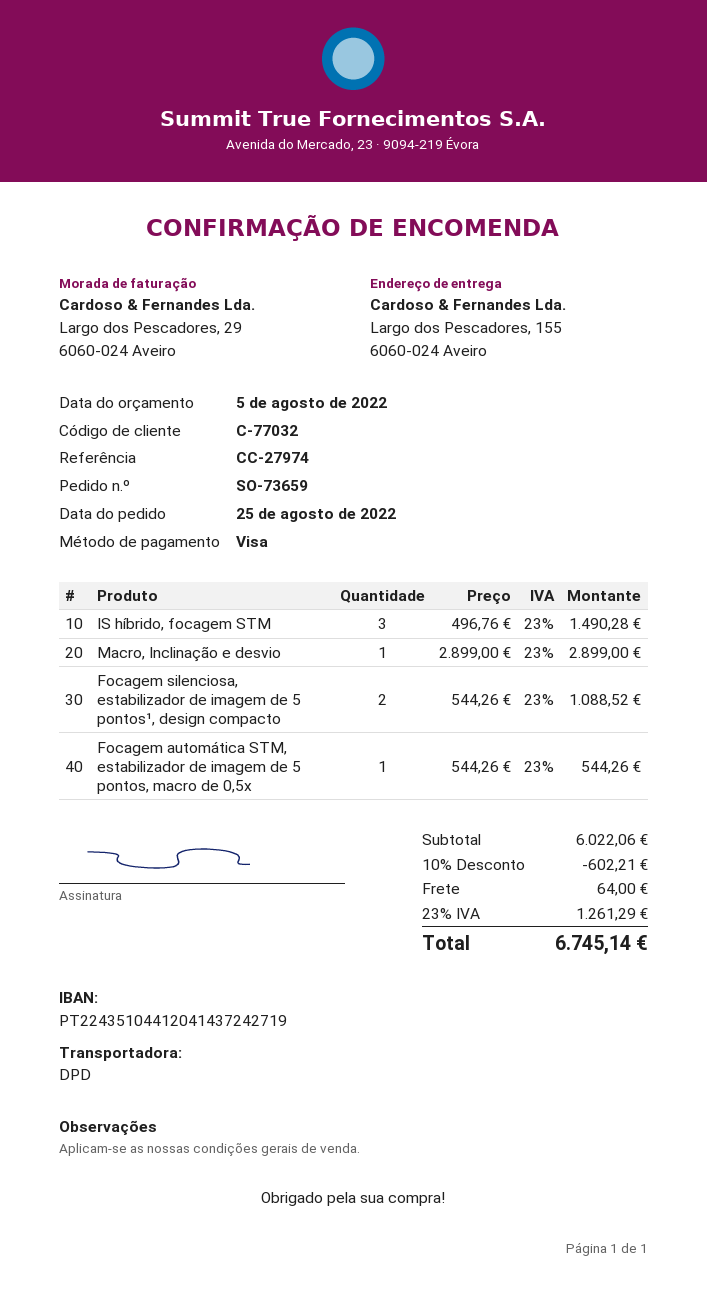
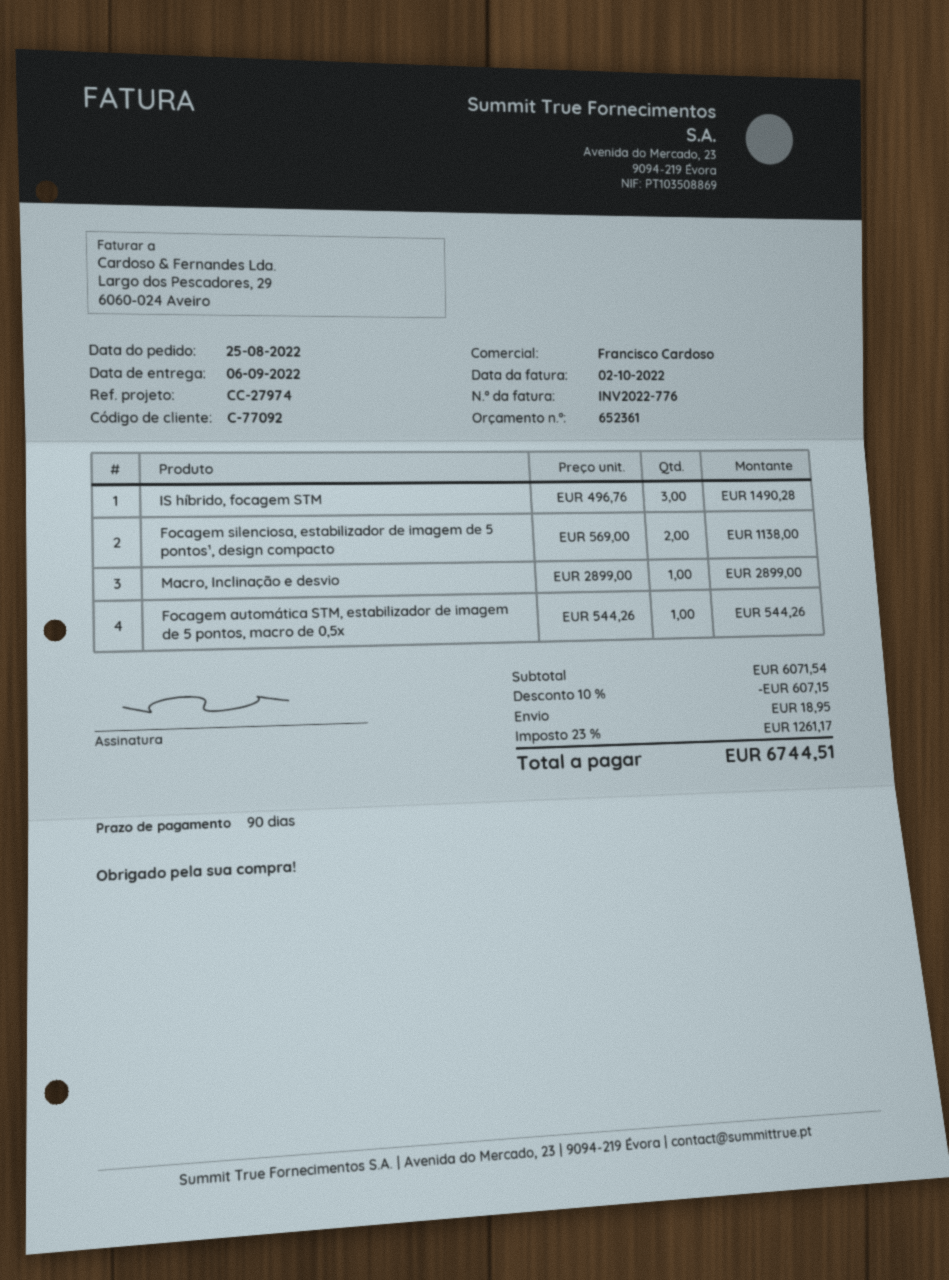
customer number: C-77032 -> C-77092
Focagem silenciosa, estabilizador de imagem de 5 pontos¹, design compacto: 2 x 544.26 = 1088.52 -> 2 x 569.00 = 1138.00
subtotal: 6022.06 -> 6071.54
discount: 10% = 602.21 -> 10% = 607.15
shipping: 64.00 -> 18.95
tax: 23% = 1261.29 -> 23% = 1261.17
total: 6745.14 -> 6744.51

